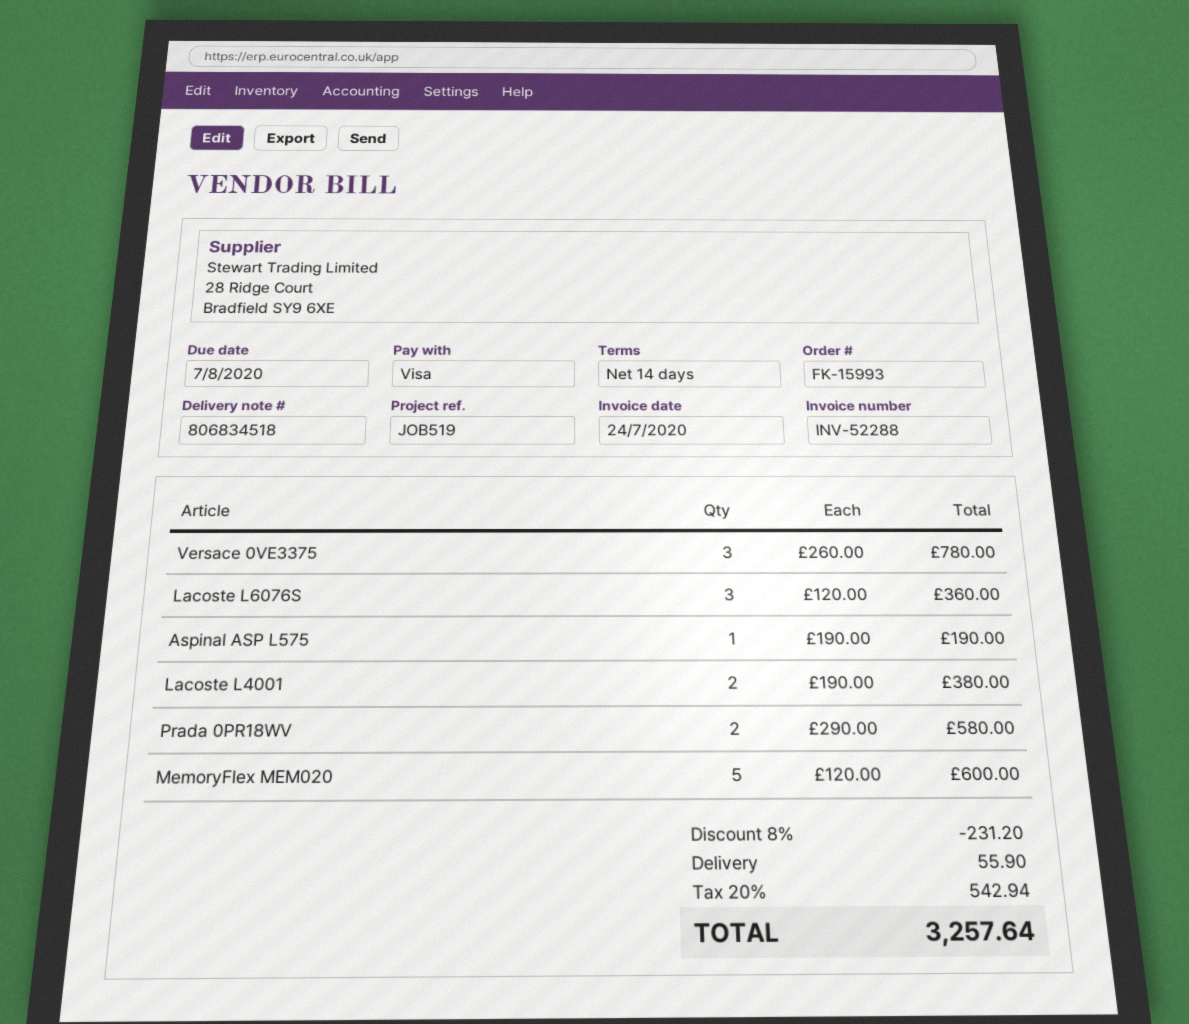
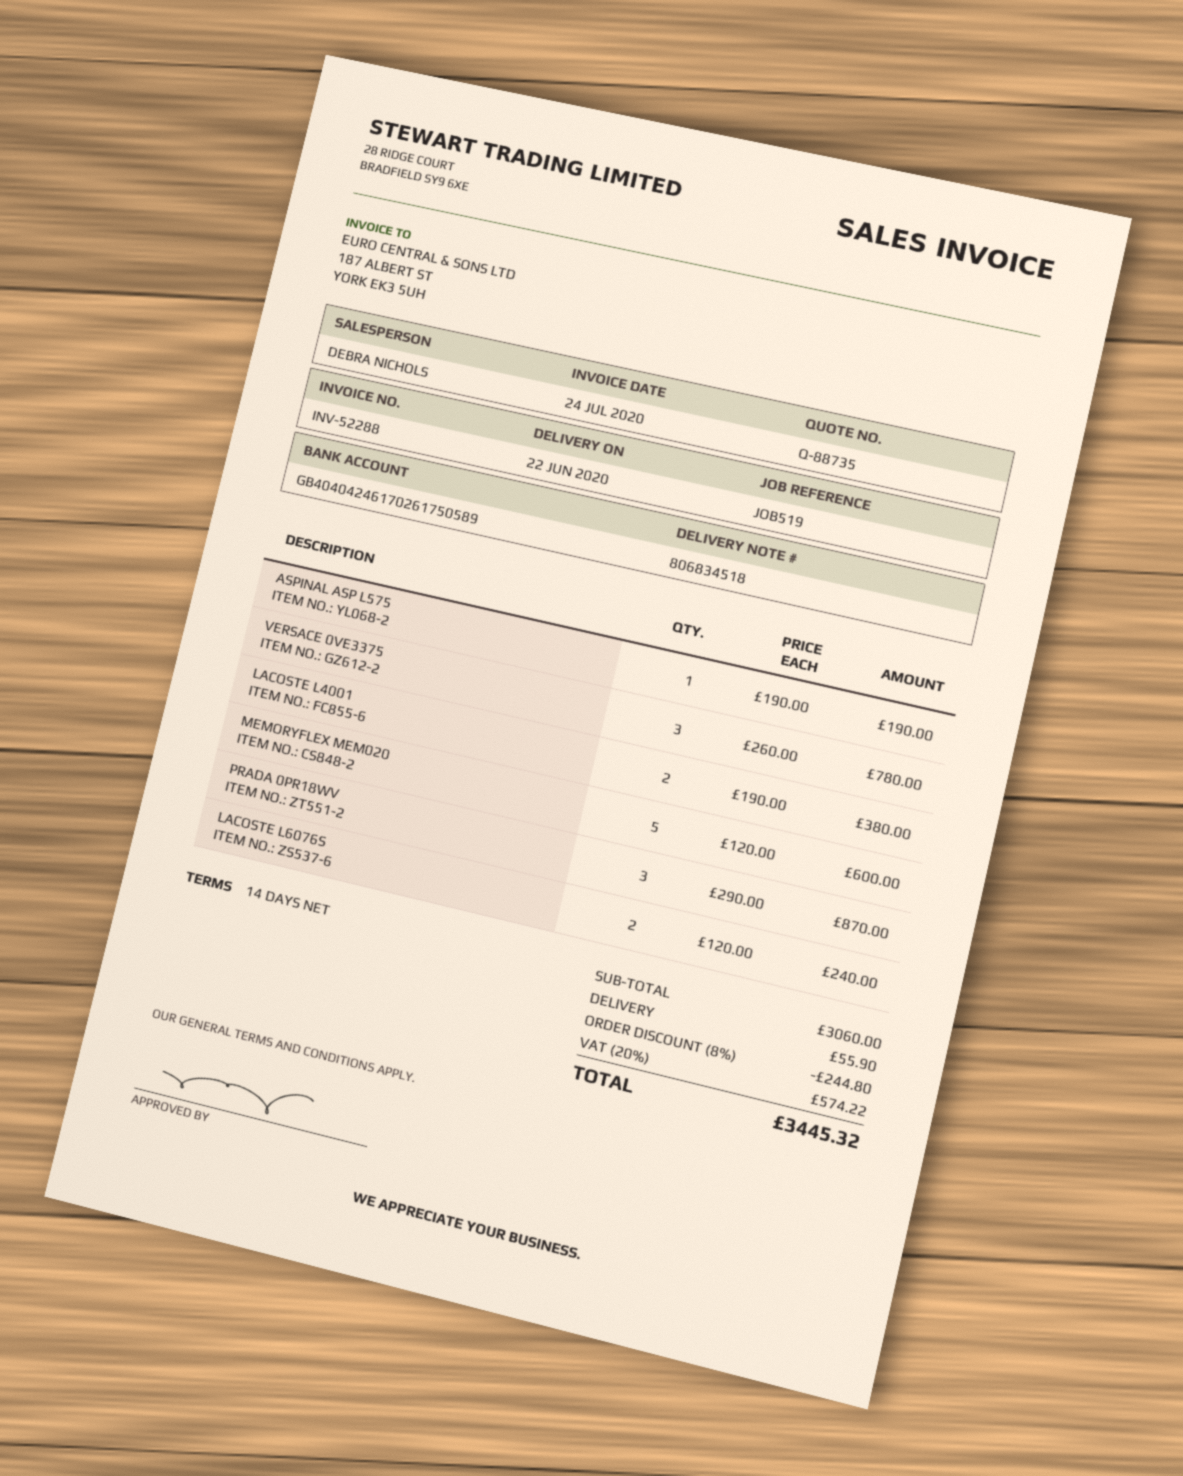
Lacoste L6076S: 3 x 120.00 = 360.00 -> 2 x 120.00 = 240.00
Prada 0PR18WV: 2 x 290.00 = 580.00 -> 3 x 290.00 = 870.00
discount: 8% = 231.20 -> 8% = 244.80
tax: 20% = 542.94 -> 20% = 574.22
total: 3257.64 -> 3445.32

